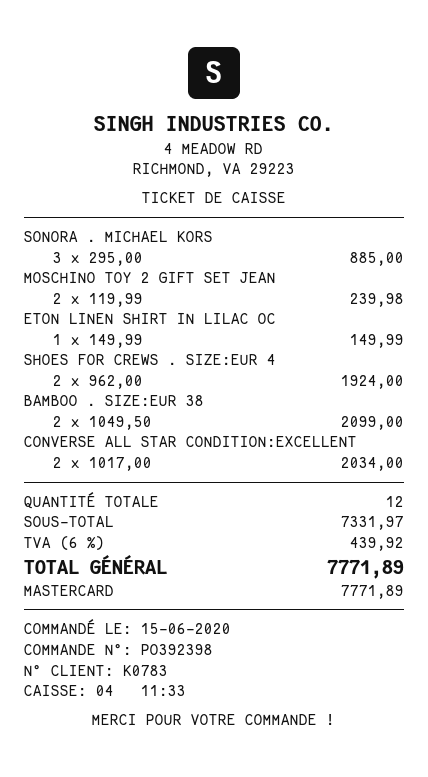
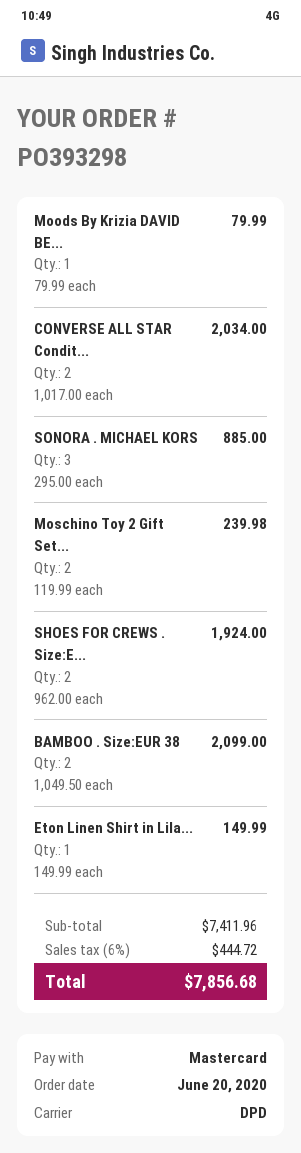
order number: PO392398 -> PO393298
order date: 2020-06-15 -> 2020-06-20
Moods By Krizia DAVID BE...: none -> 1 x 79.99 = 79.99
subtotal: 7331.97 -> 7411.96
tax: 6% = 439.92 -> 6% = 444.72
total: 7771.89 -> 7856.68

